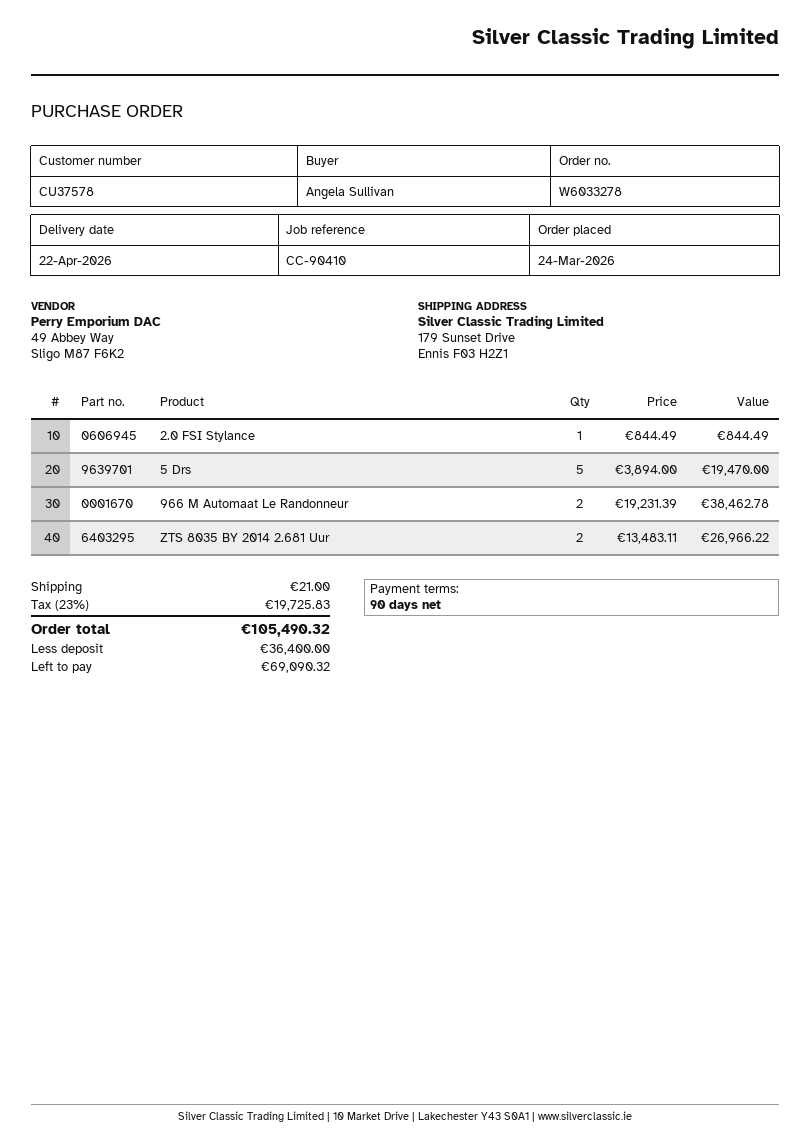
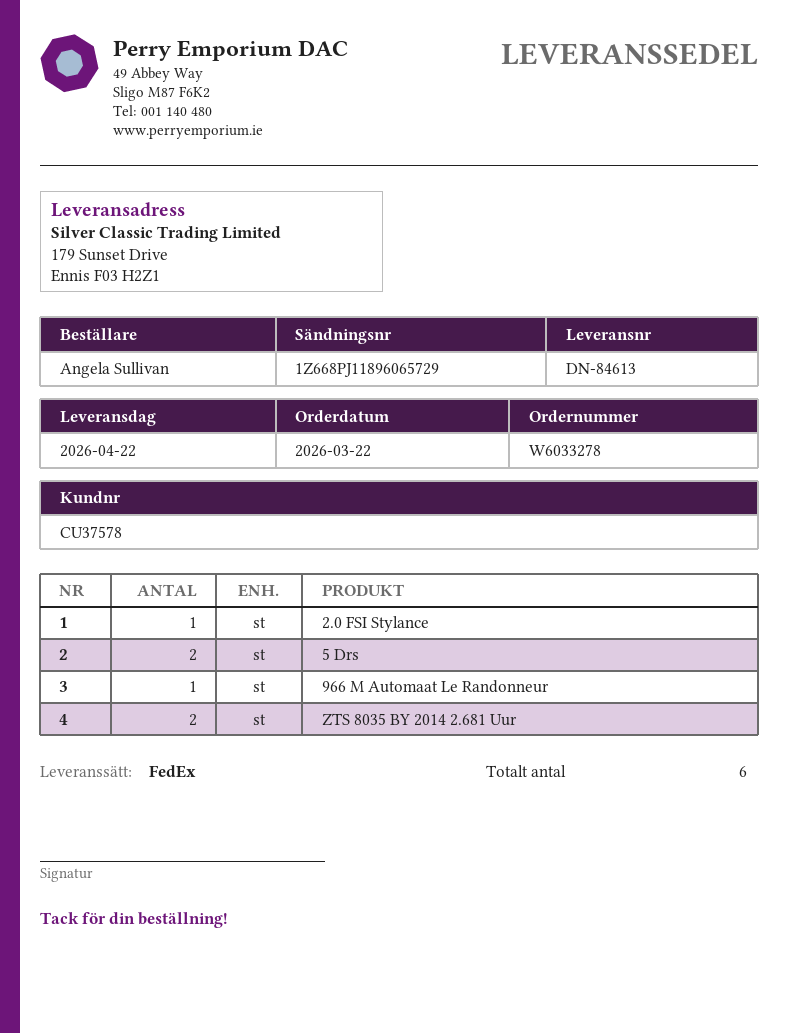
order date: 2026-03-24 -> 2026-03-22
5 Drs: 5 -> 2
966 M Automaat Le Randonneur: 2 -> 1

